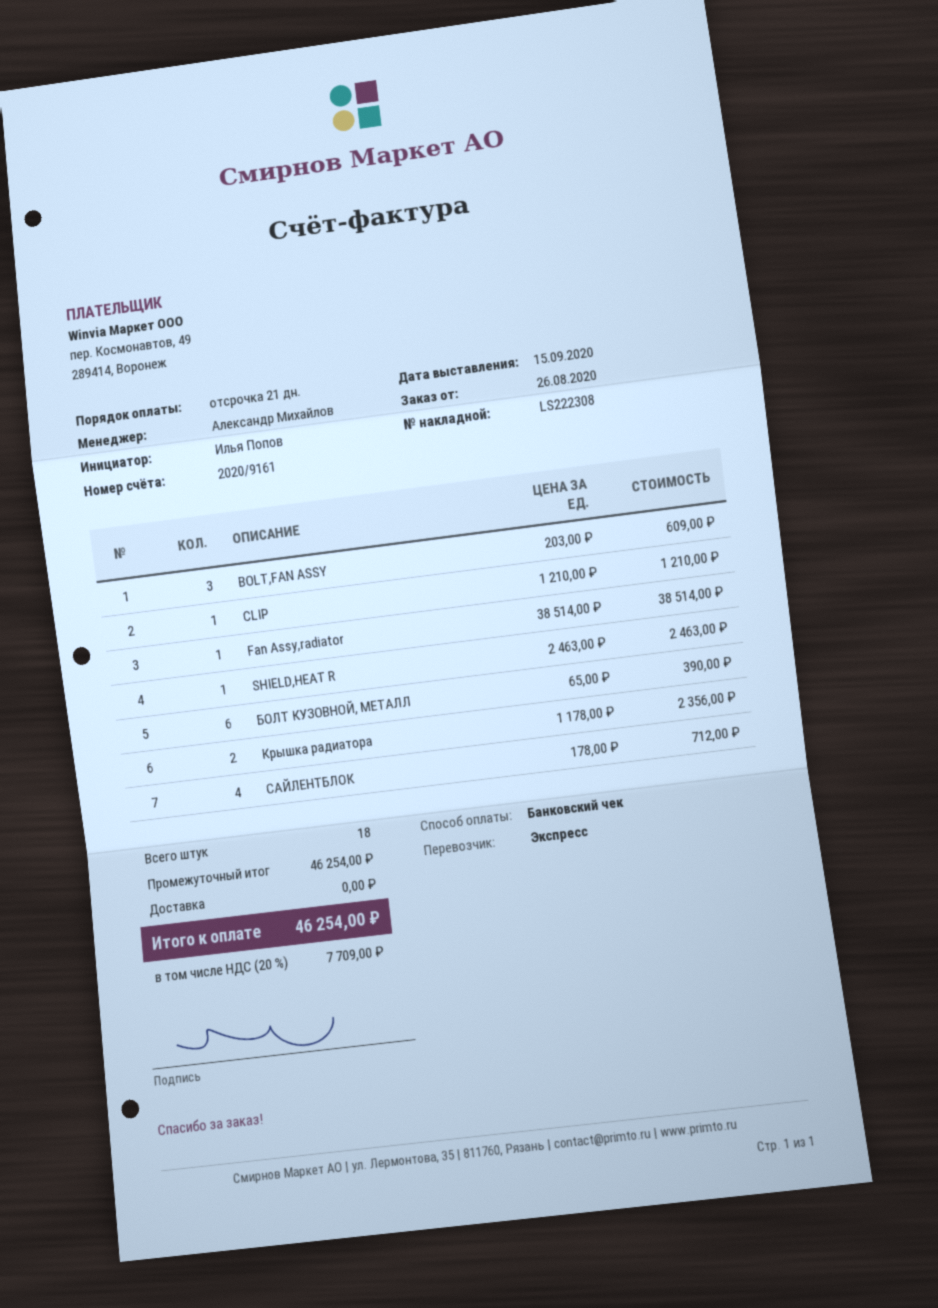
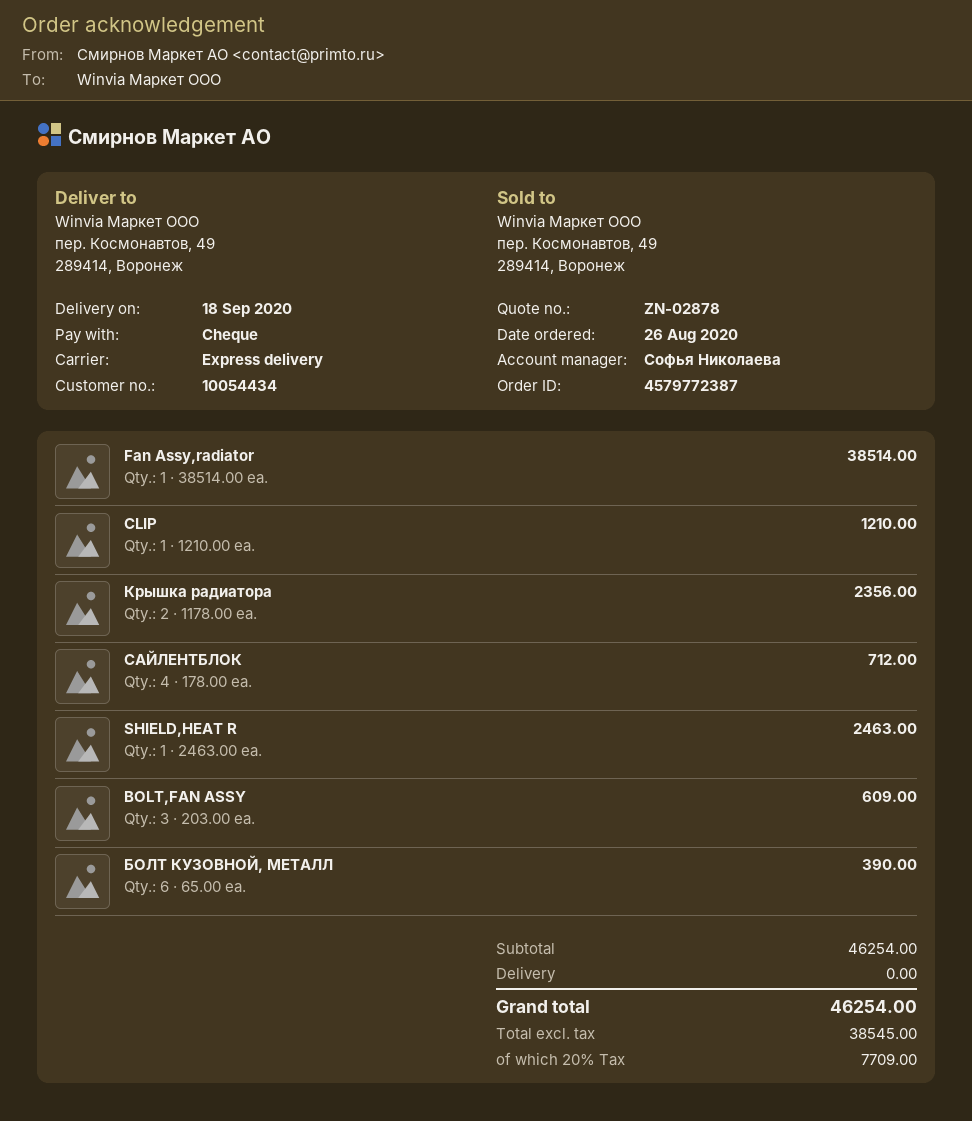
sales rep: Александр Михайлов -> Софья Николаева

